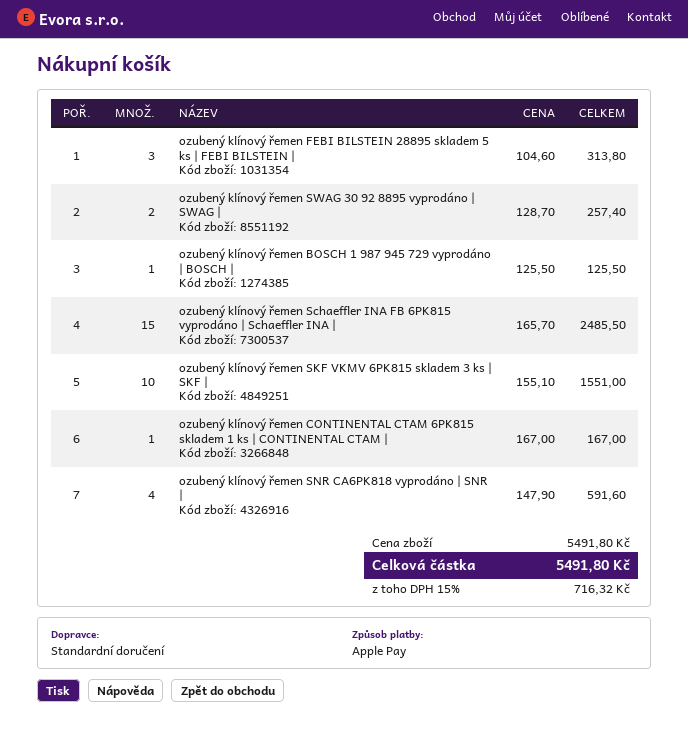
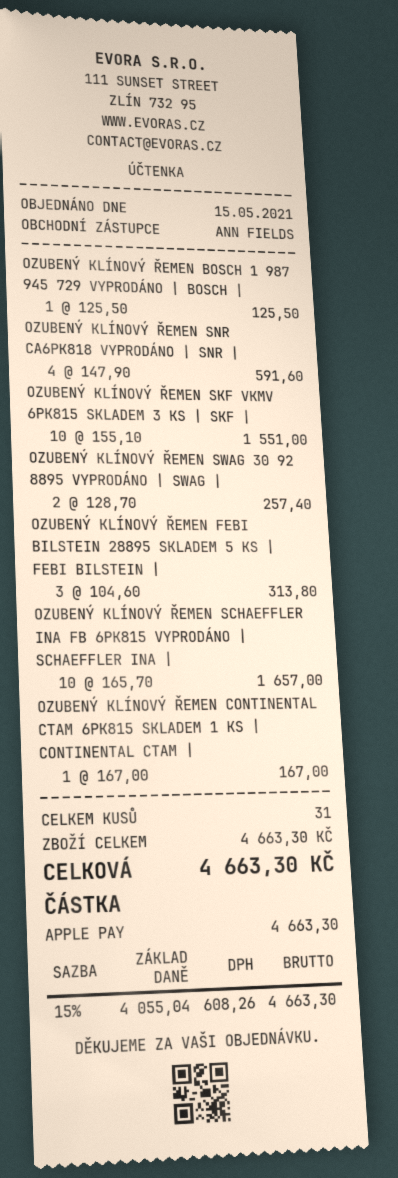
ozubený klínový řemen Schaeffler INA FB 6PK815 vyprodáno | Schaeffler INA |: 15 x 165.70 = 2485.50 -> 10 x 165.70 = 1657.00
subtotal: 5491.80 -> 4663.30
tax: 15% = 716.32 -> 15% = 608.26
total: 5491.80 -> 4663.30

